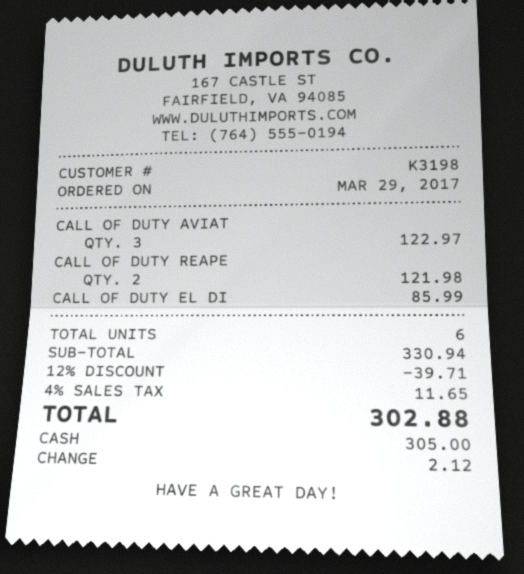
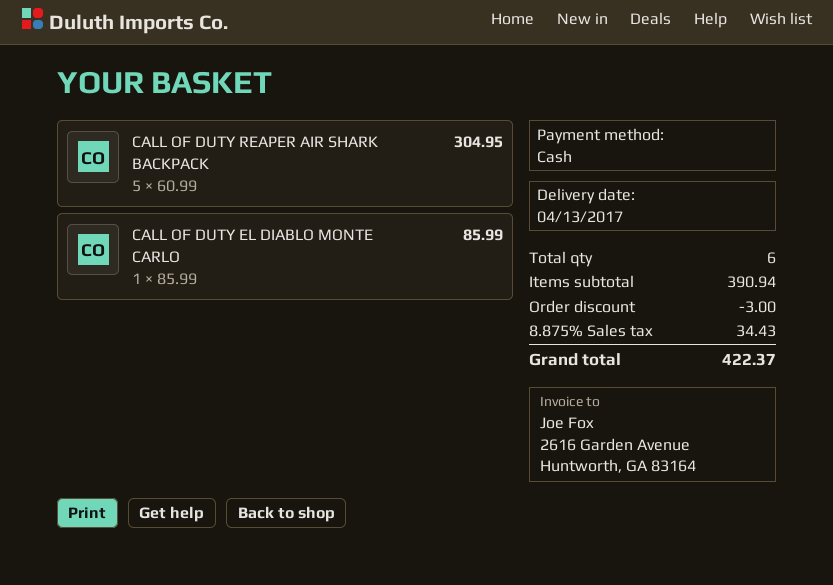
CALL OF DUTY AVIAT: 3 for 122.97 -> none
CALL OF DUTY REAPE: 2 for 121.98 -> 5 for 304.95
subtotal: 330.94 -> 390.94
discount: 39.71 -> 3.00
tax: 4% = 11.65 -> 8.875% = 34.43
total: 302.88 -> 422.37

